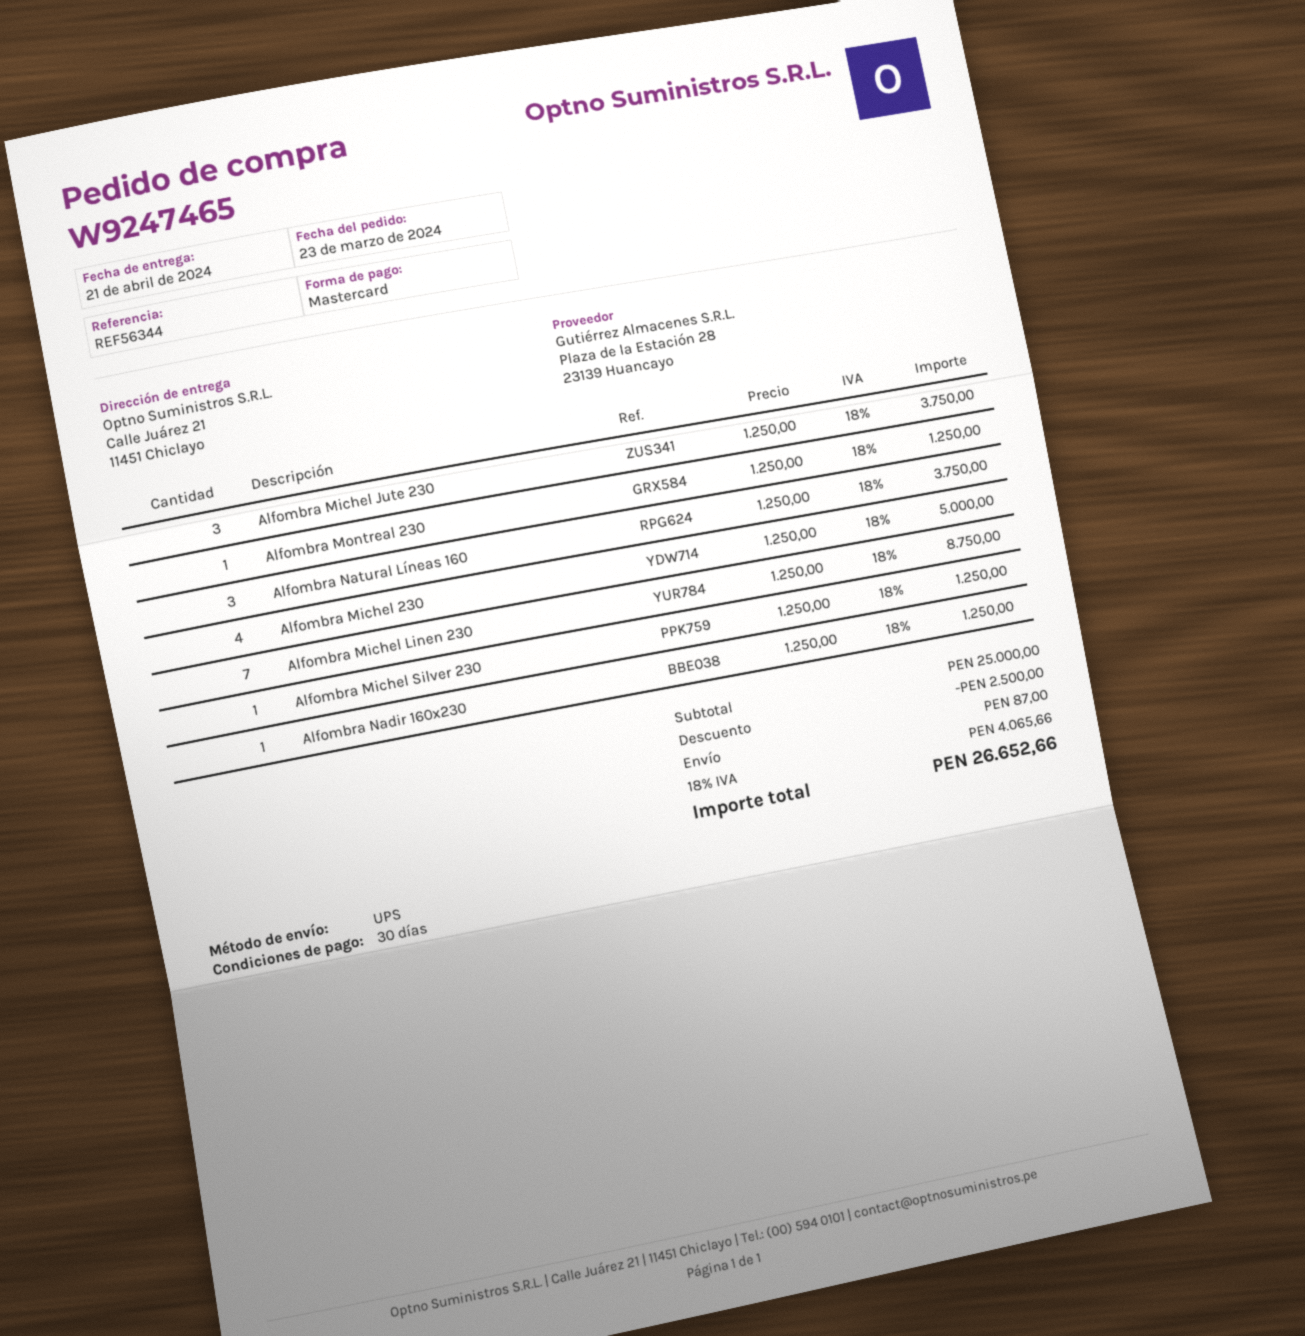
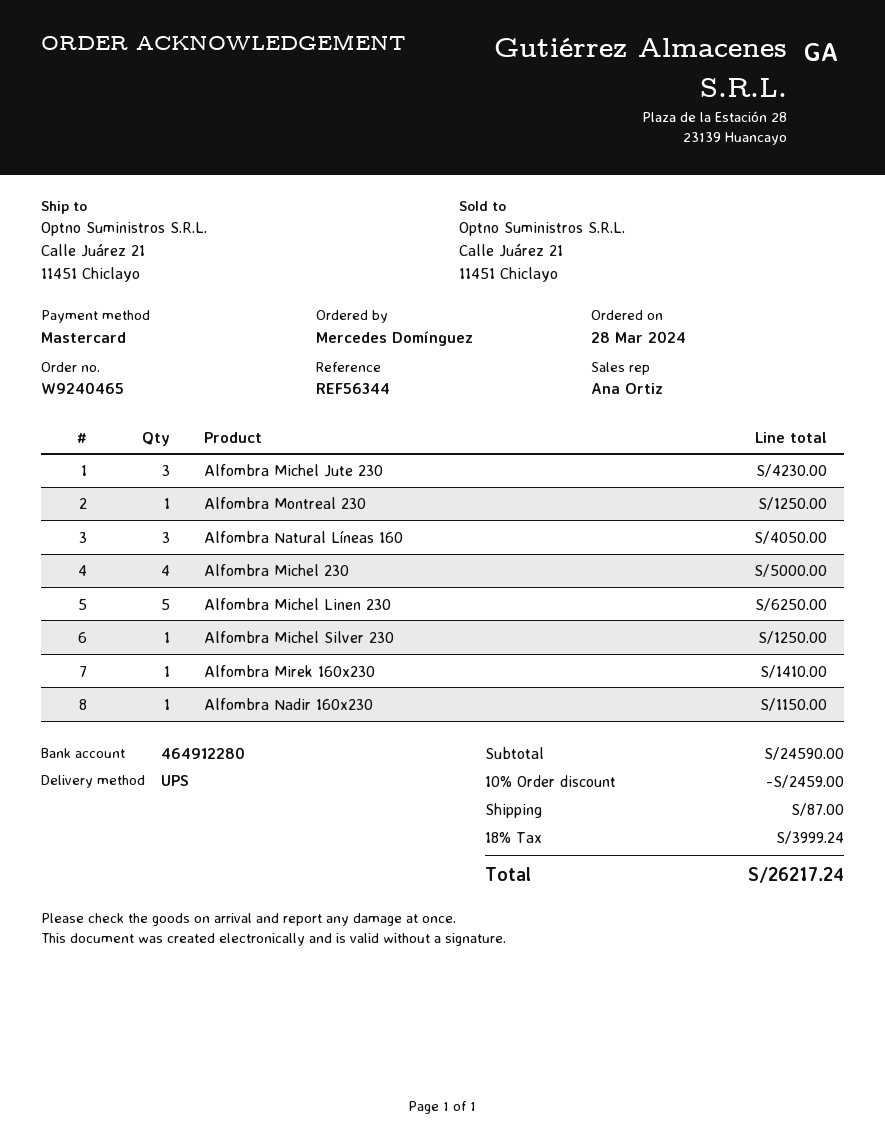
order number: W9247465 -> W9240465
order date: 2024-03-23 -> 2024-03-28
Alfombra Michel Jute 230: 3 for 3750.00 -> 3 for 4230.00
Alfombra Natural Líneas 160: 3 for 3750.00 -> 3 for 4050.00
Alfombra Michel Linen 230: 7 for 8750.00 -> 5 for 6250.00
Alfombra Nadir 160x230: 1 for 1250.00 -> 1 for 1150.00
Alfombra Mirek 160x230: none -> 1 for 1410.00
subtotal: 25000.00 -> 24590.00
discount: 2500.00 -> 2459.00
tax: 18% = 4065.66 -> 18% = 3999.24
total: 26652.66 -> 26217.24

